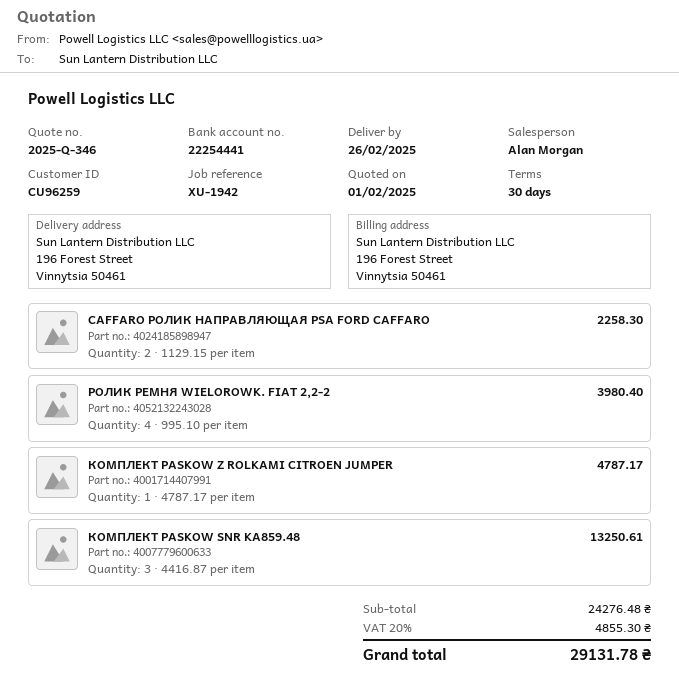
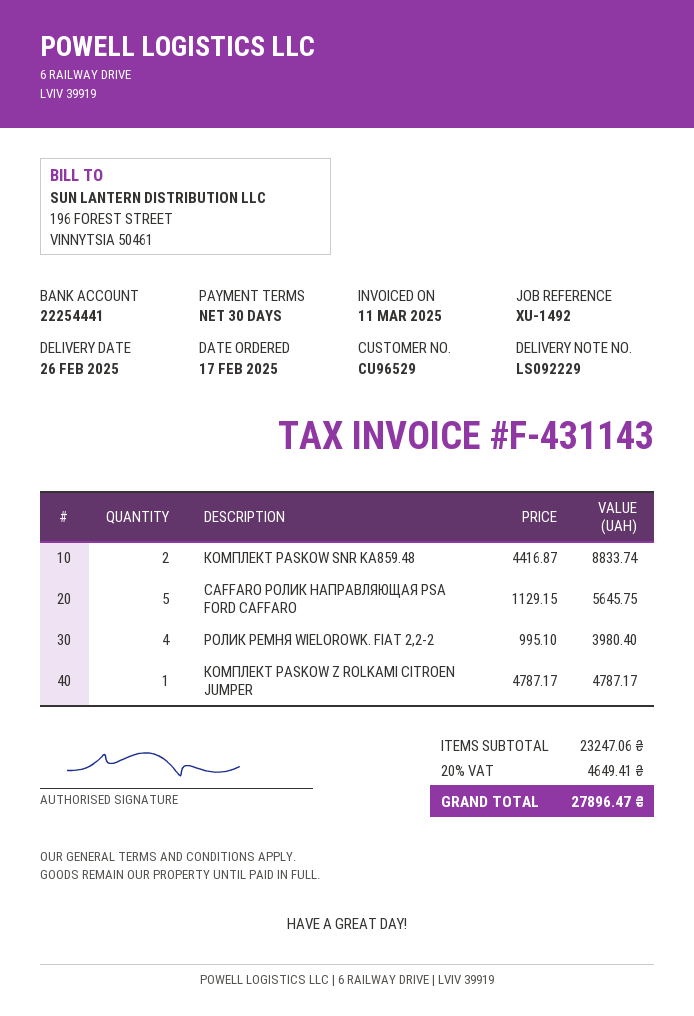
customer number: CU96259 -> CU96529
reference: XU-1942 -> XU-1492
CAFFARO РОЛИК НАПРАВЛЯЮЩАЯ PSA FORD CAFFARO: 2 x 1129.15 = 2258.30 -> 5 x 1129.15 = 5645.75
КОМПЛЕКТ PASKOW SNR KA859.48: 3 x 4416.87 = 13250.61 -> 2 x 4416.87 = 8833.74
subtotal: 24276.48 -> 23247.06
tax: 20% = 4855.30 -> 20% = 4649.41
total: 29131.78 -> 27896.47

